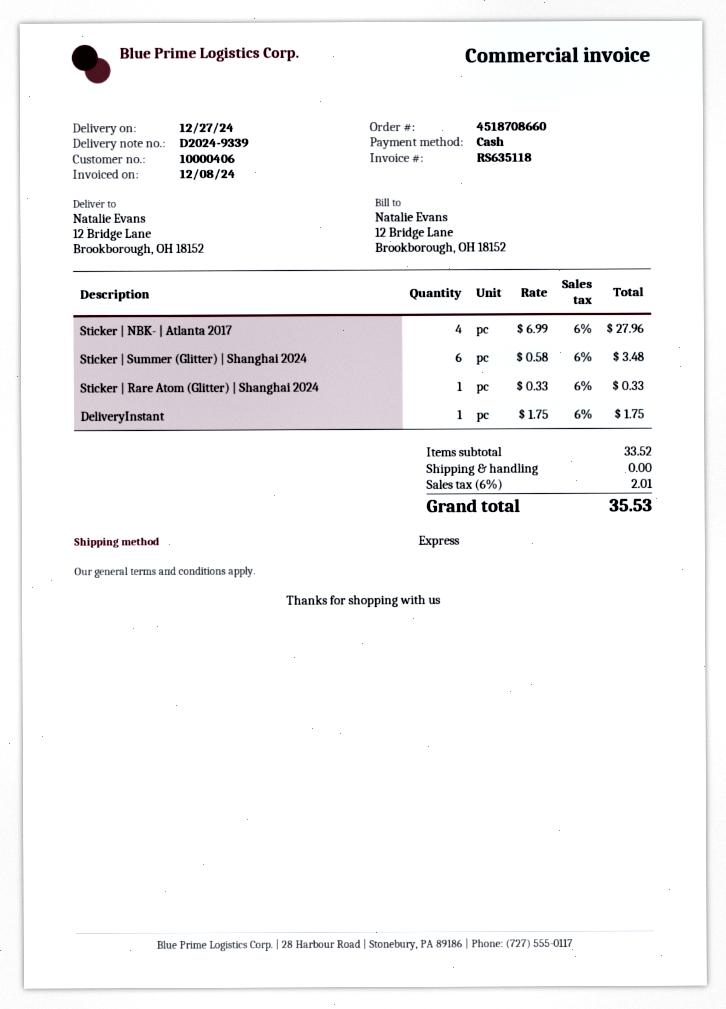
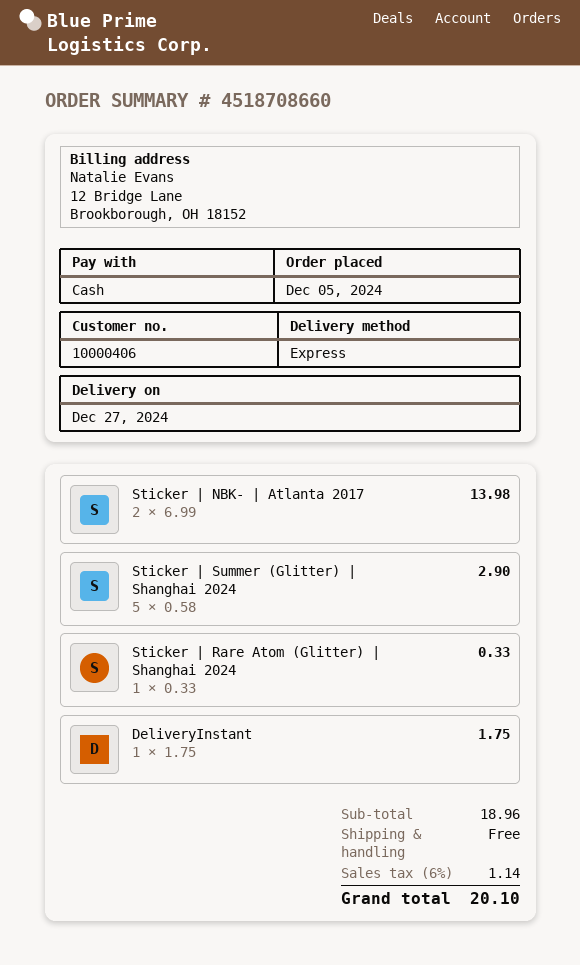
Sticker | NBK- | Atlanta 2017: 4 x 6.99 = 27.96 -> 2 x 6.99 = 13.98
Sticker | Summer (Glitter) | Shanghai 2024: 6 x 0.58 = 3.48 -> 5 x 0.58 = 2.90
subtotal: 33.52 -> 18.96
tax: 6% = 2.01 -> 6% = 1.14
total: 35.53 -> 20.10

